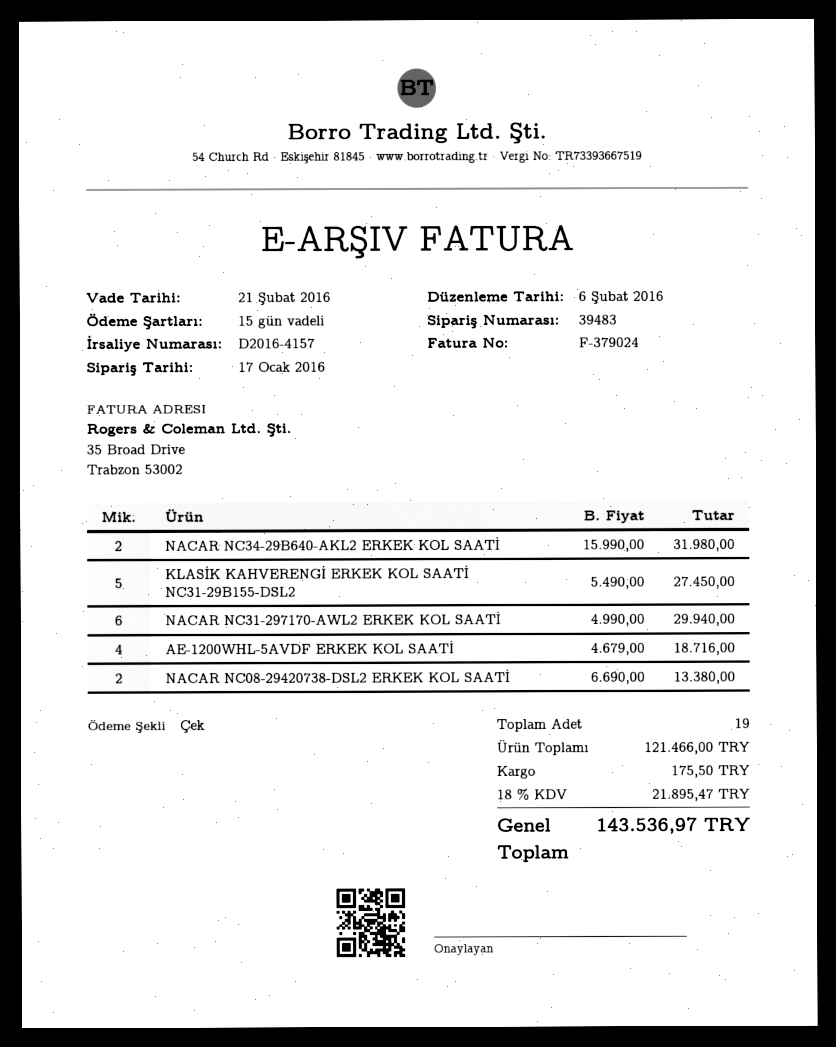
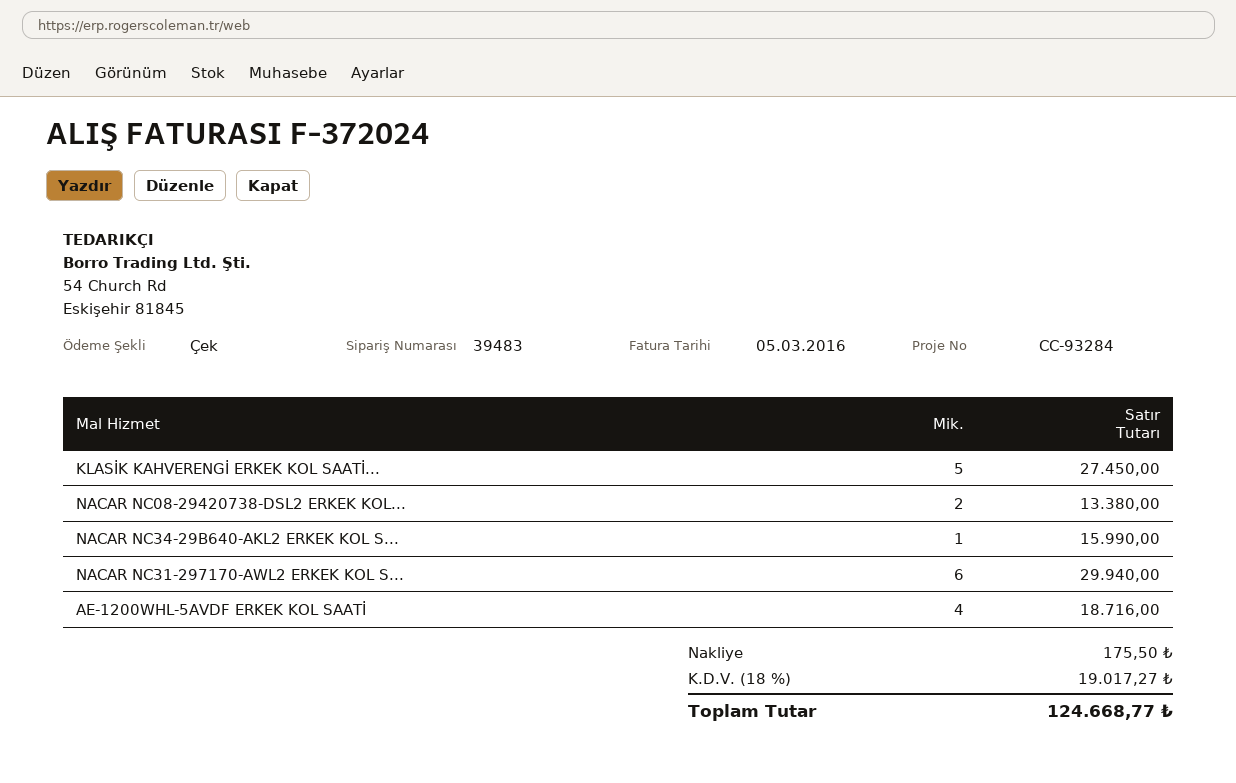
invoice number: F-379024 -> F-372024
invoice date: 2016-02-06 -> 2016-03-05
NACAR NC34-29B640-AKL2 ERKEK KOL SAATİ: 2 for 31980.00 -> 1 for 15990.00
tax: 18% = 21895.47 -> 18% = 19017.27
total: 143536.97 -> 124668.77

